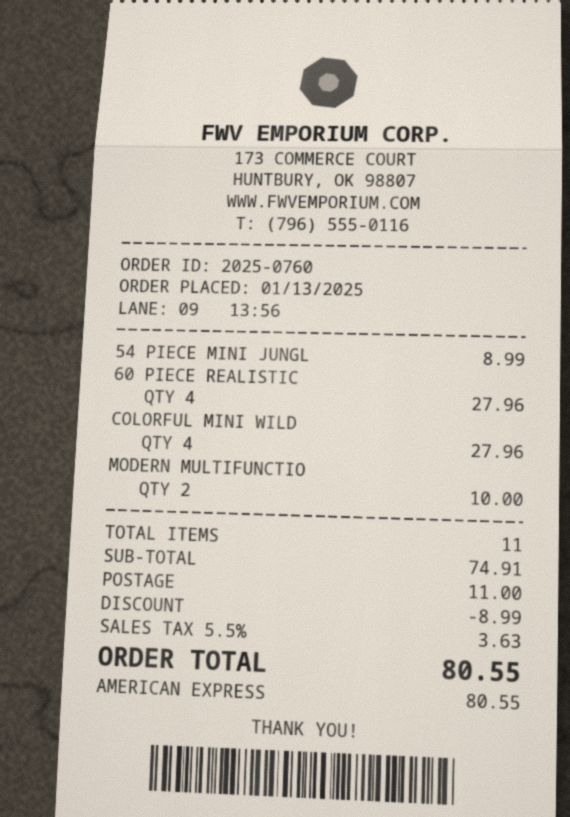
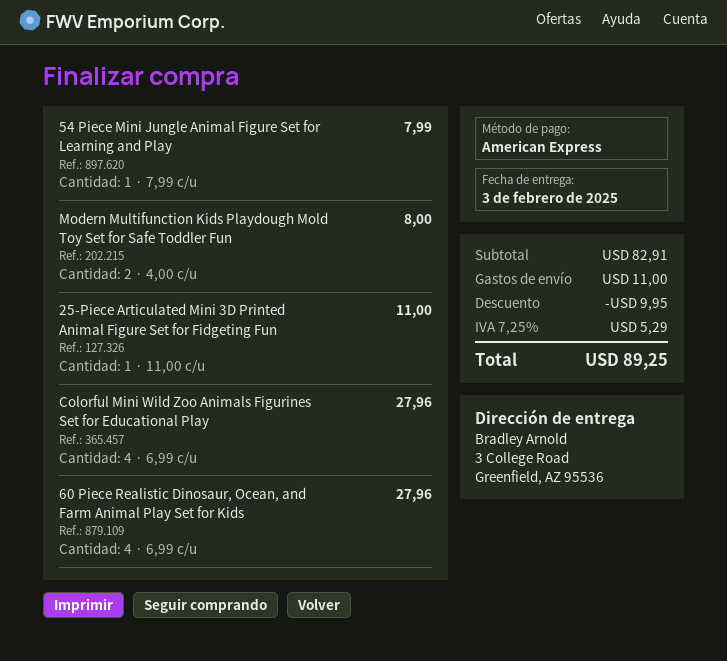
54 PIECE MINI JUNGL: 1 for 8.99 -> 1 for 7.99
MODERN MULTIFUNCTIO: 2 for 10.00 -> 2 for 8.00
25-Piece Articulated Mini 3D Printed Animal Figure Set for Fidgeting Fun: none -> 1 for 11.00
subtotal: 74.91 -> 82.91
discount: 8.99 -> 9.95
tax: 5.5% = 3.63 -> 7.25% = 5.29
total: 80.55 -> 89.25

